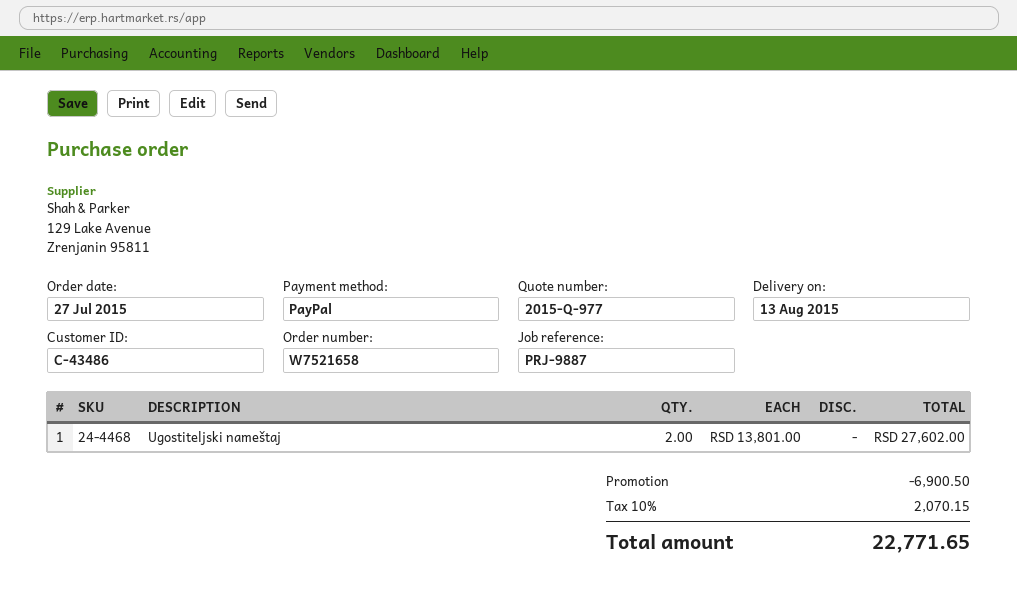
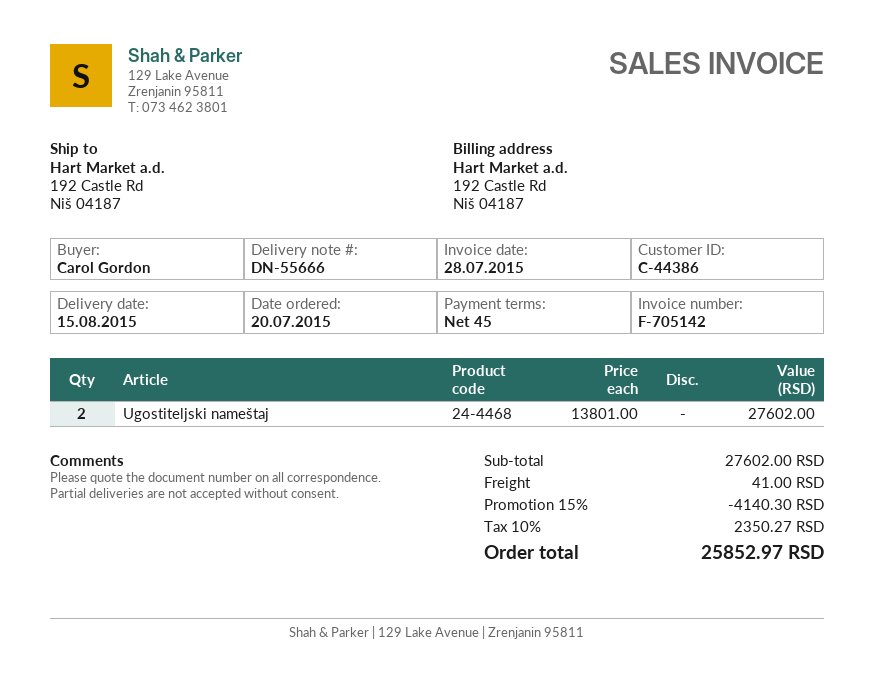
order date: 2015-07-27 -> 2015-07-20
delivery date: 2015-08-13 -> 2015-08-15
customer number: C-43486 -> C-44386
discount: 6900.50 -> 4140.30
shipping: none -> 41.00
tax: 10% = 2070.15 -> 10% = 2350.27
total: 22771.65 -> 25852.97

